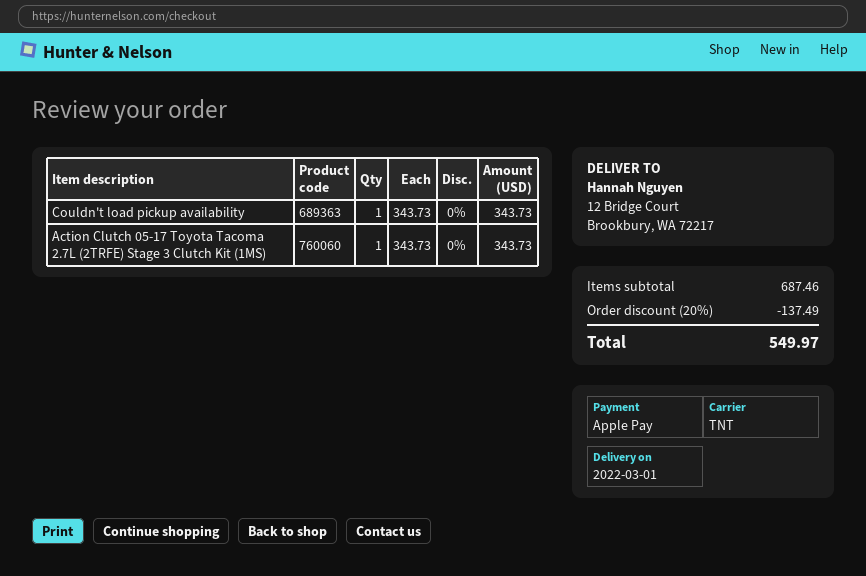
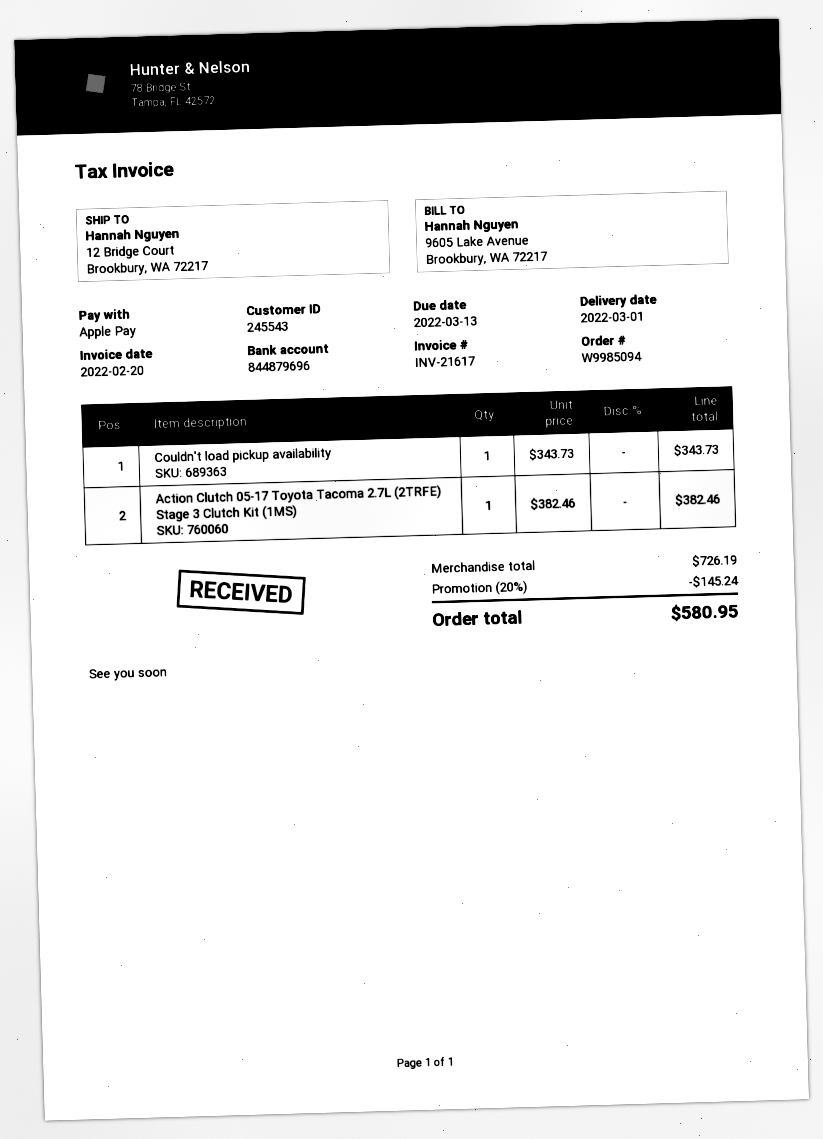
Action Clutch 05-17 Toyota Tacoma 2.7L (2TRFE) Stage 3 Clutch Kit (1MS): 1 x 343.73 = 343.73 -> 1 x 382.46 = 382.46
subtotal: 687.46 -> 726.19
discount: 20% = 137.49 -> 20% = 145.24
total: 549.97 -> 580.95

